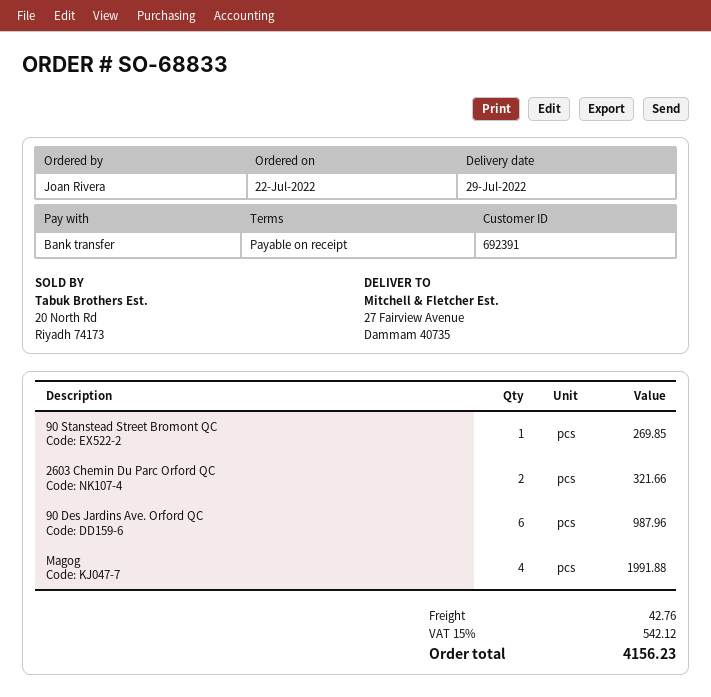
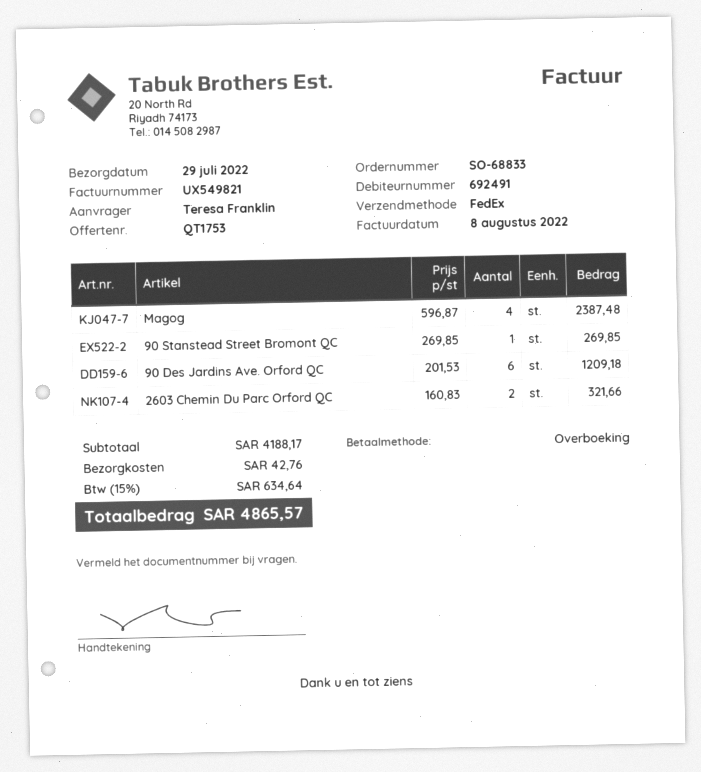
customer number: 692391 -> 692491
ordered by: Joan Rivera -> Teresa Franklin
90 Des Jardins Ave. Orford QC: 6 for 987.96 -> 6 for 1209.18
Magog: 4 for 1991.88 -> 4 for 2387.48
tax: 15% = 542.12 -> 15% = 634.64
total: 4156.23 -> 4865.57

